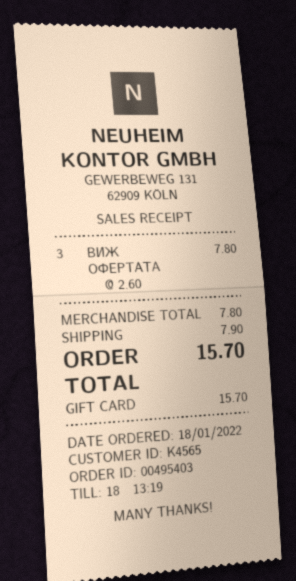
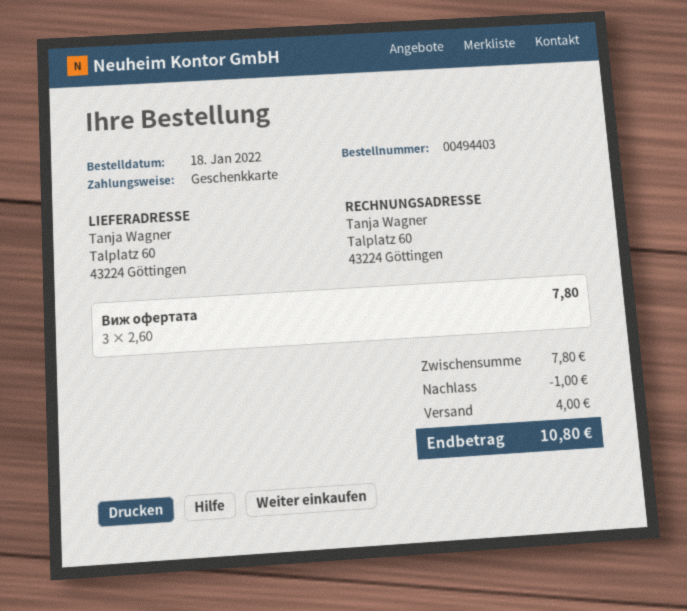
order number: 00495403 -> 00494403
discount: none -> 1.00
shipping: 7.90 -> 4.00
total: 15.70 -> 10.80

